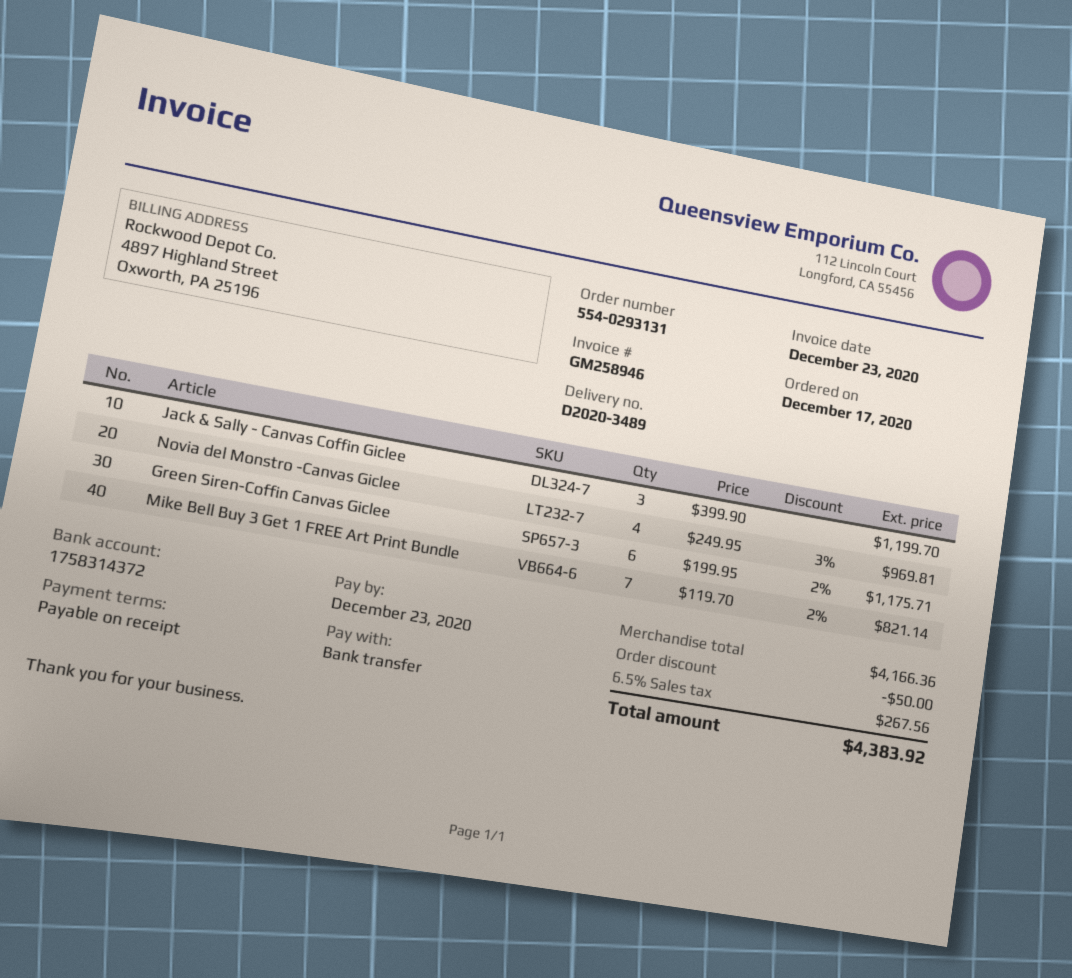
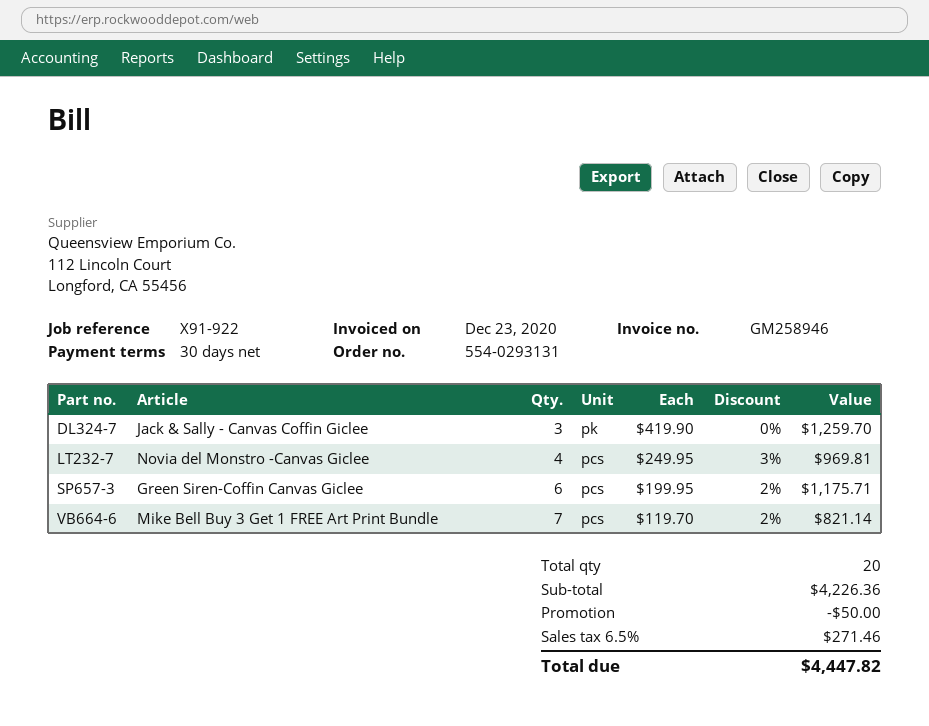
payment terms: on receipt -> 30 days
Jack & Sally - Canvas Coffin Giclee: 3 x 399.90 = 1199.70 -> 3 x 419.90 = 1259.70
subtotal: 4166.36 -> 4226.36
tax: 6.5% = 267.56 -> 6.5% = 271.46
total: 4383.92 -> 4447.82

